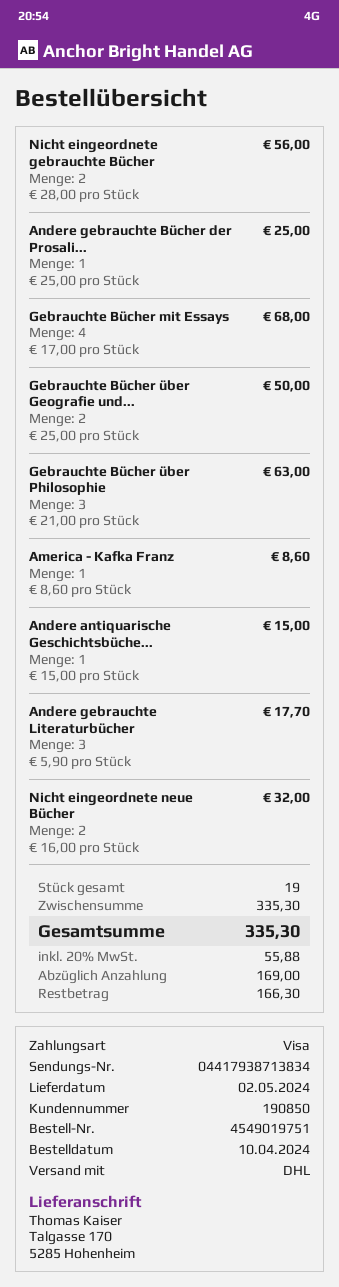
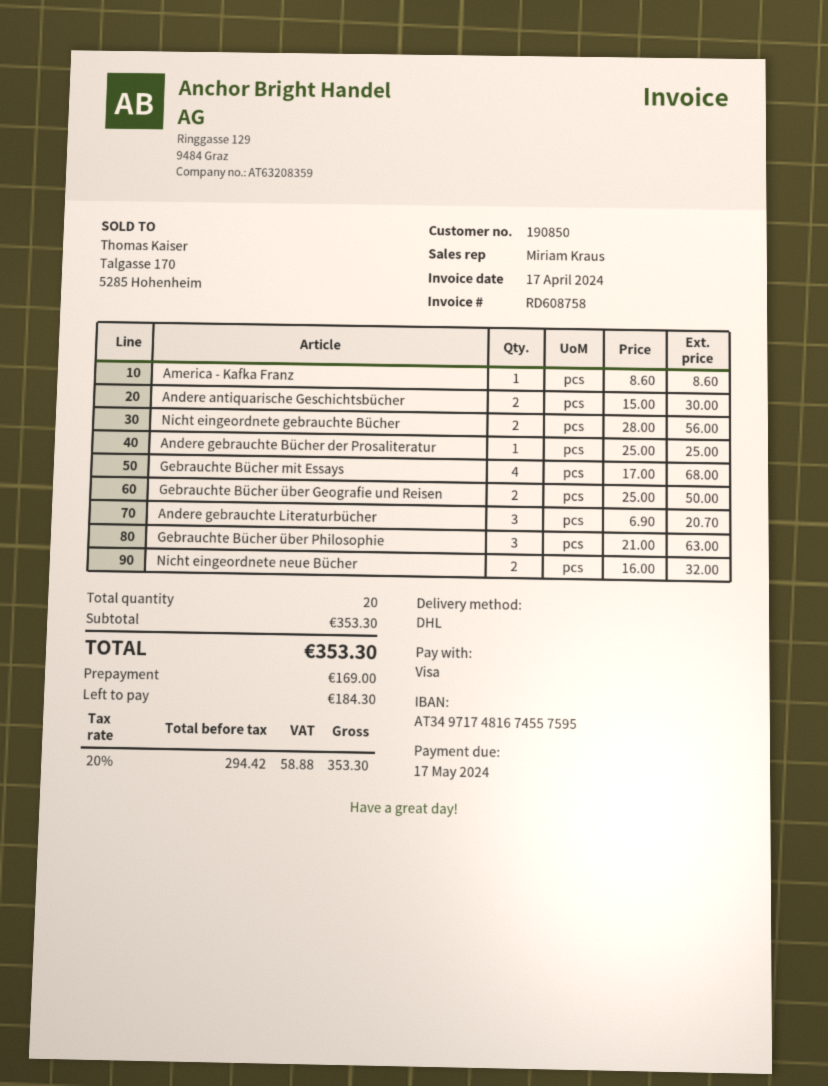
Andere antiquarische Geschichtsbüche...: 1 x 15.00 = 15.00 -> 2 x 15.00 = 30.00
Andere gebrauchte Literaturbücher: 3 x 5.90 = 17.70 -> 3 x 6.90 = 20.70
total quantity: 19 -> 20
subtotal: 335.30 -> 353.30
tax: 20% = 55.88 -> 20% = 58.88
total: 335.30 -> 353.30
balance: 166.30 -> 184.30

